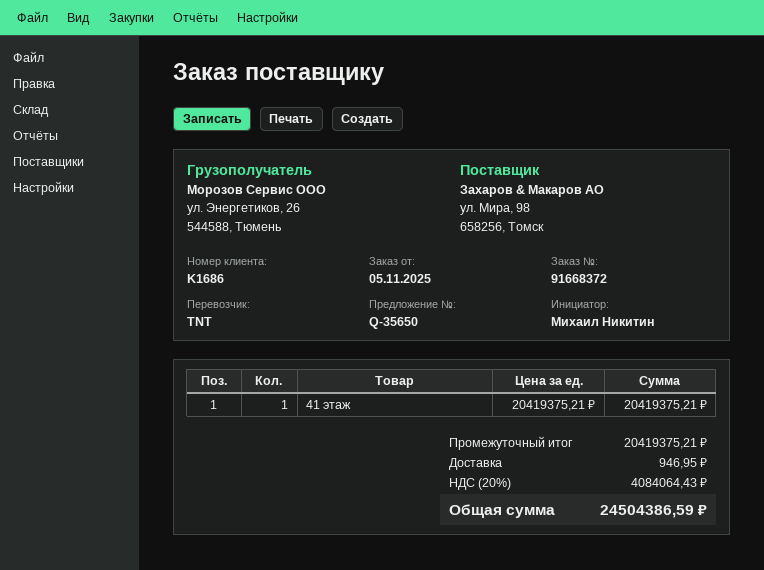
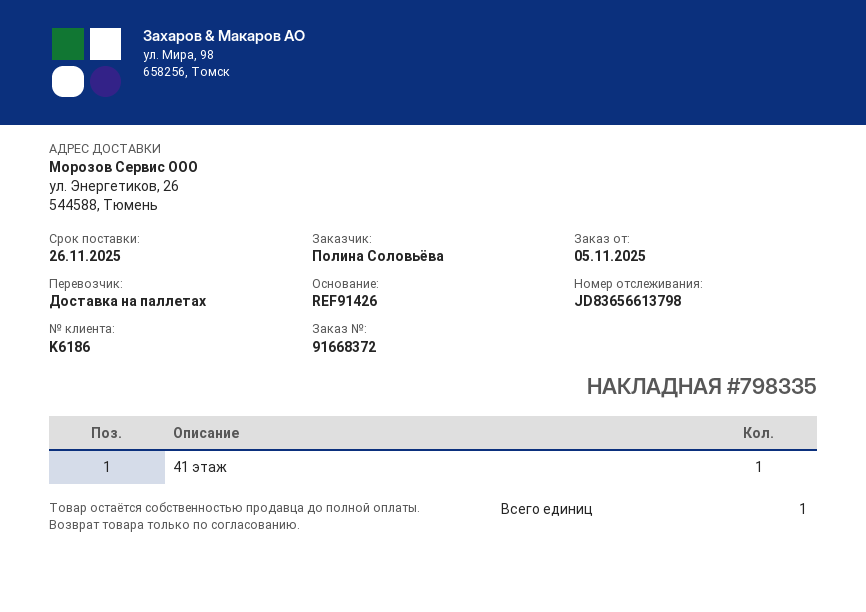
customer number: K1686 -> K6186
ordered by: Михаил Никитин -> Полина Соловьёва
shipping method: TNT -> pallet freight

